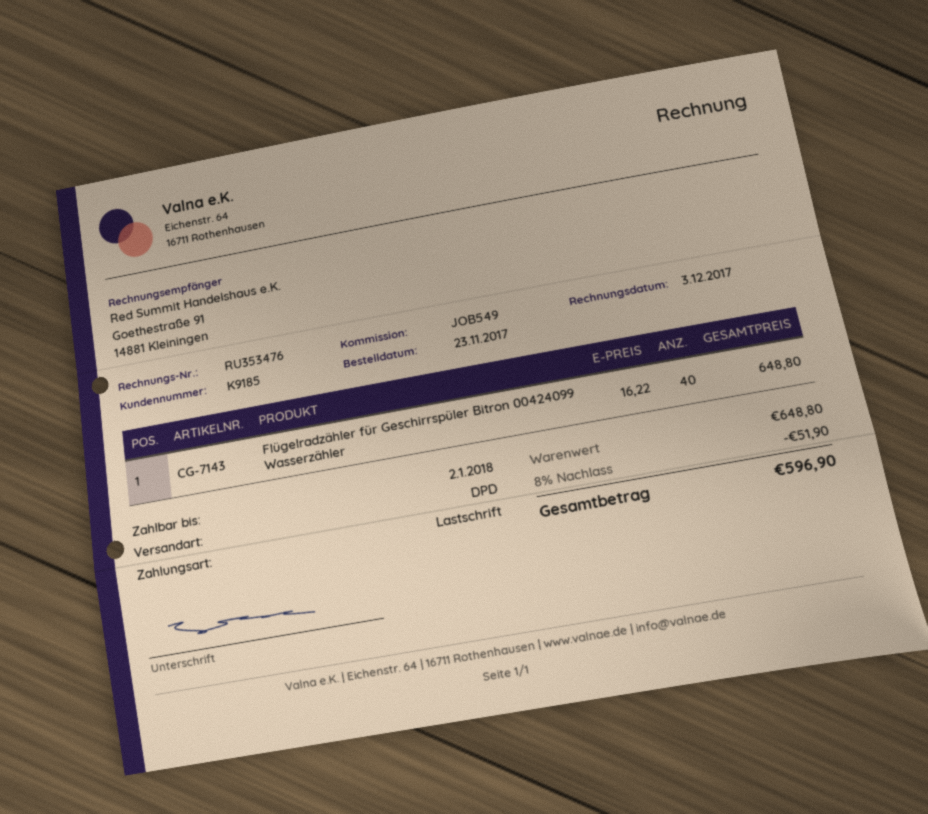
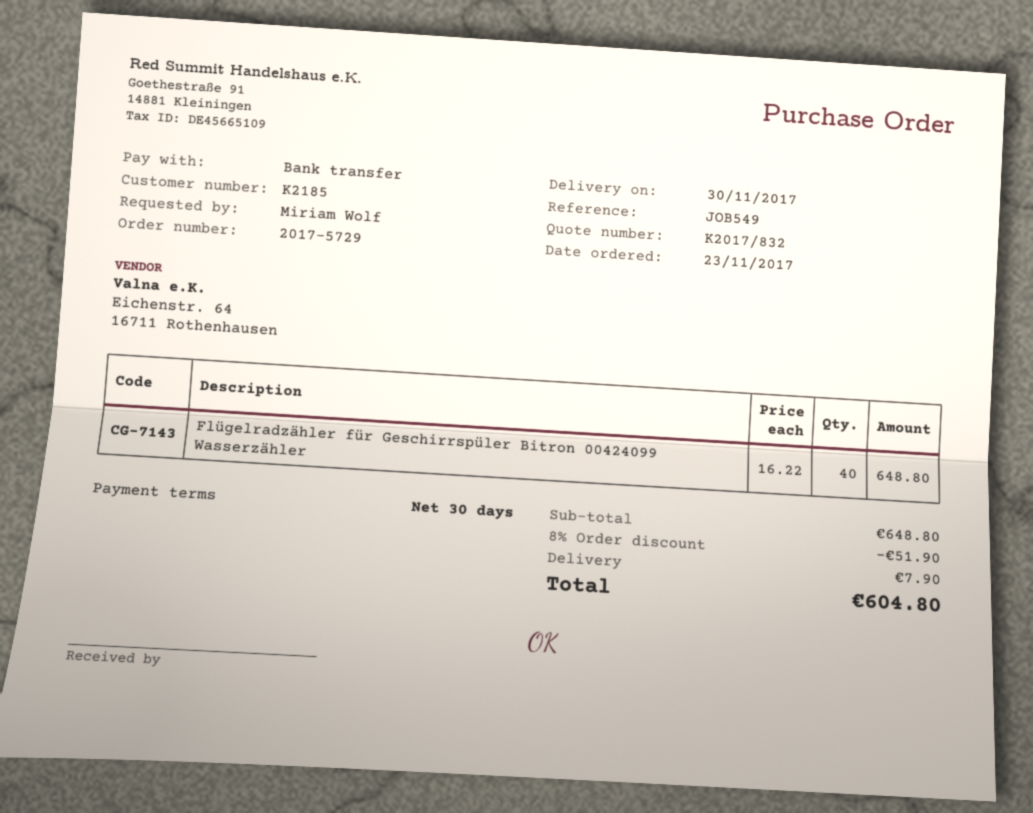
customer number: K9185 -> K2185
payment method: direct debit -> bank transfer
shipping: none -> 7.90
total: 596.90 -> 604.80

